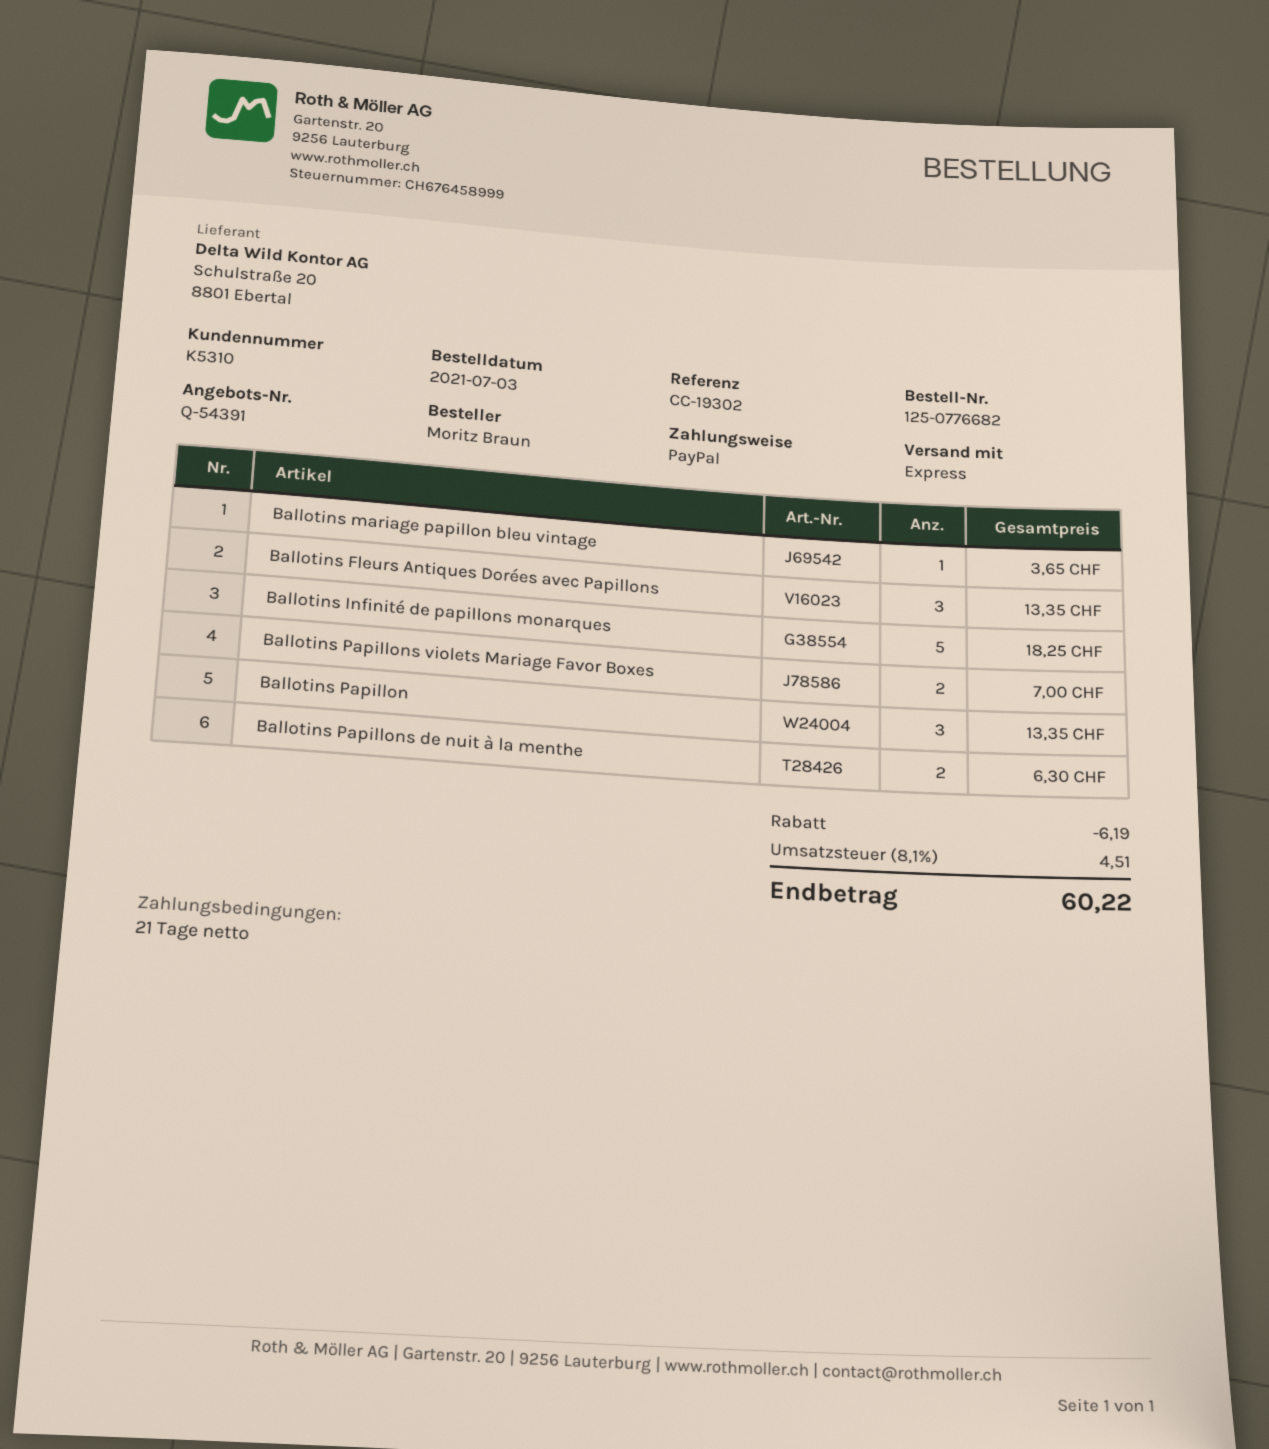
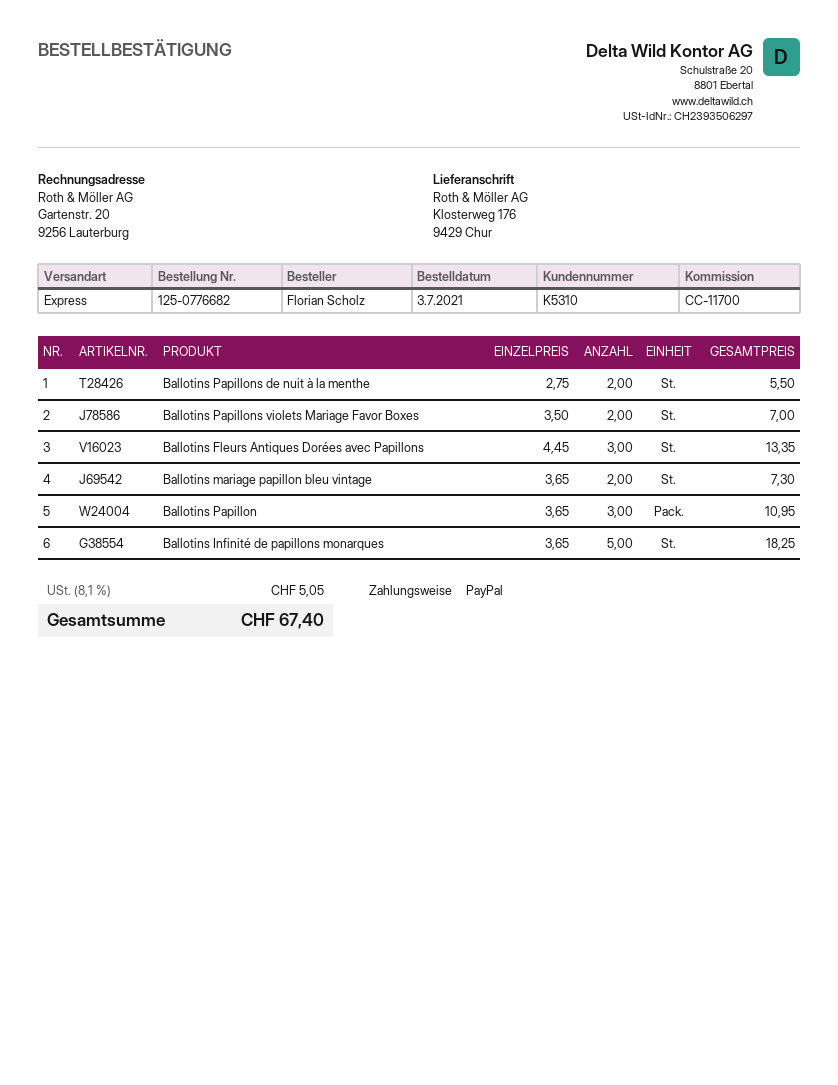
reference: CC-19302 -> CC-11700
ordered by: Moritz Braun -> Florian Scholz
Ballotins mariage papillon bleu vintage: 1 for 3.65 -> 2 for 7.30
Ballotins Papillon: 3 for 13.35 -> 3 for 10.95
Ballotins Papillons de nuit à la menthe: 2 for 6.30 -> 2 for 5.50
discount: 6.19 -> none
tax: 8.1% = 4.51 -> 8.1% = 5.05
total: 60.22 -> 67.40

